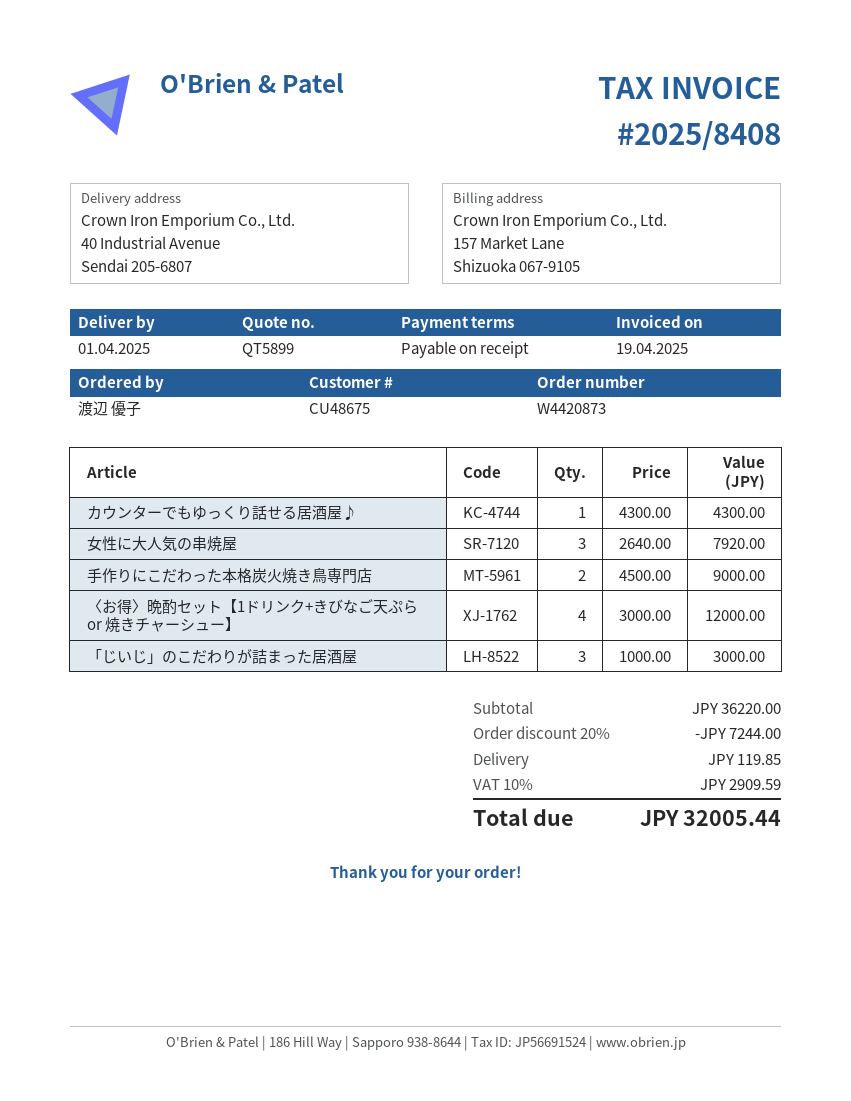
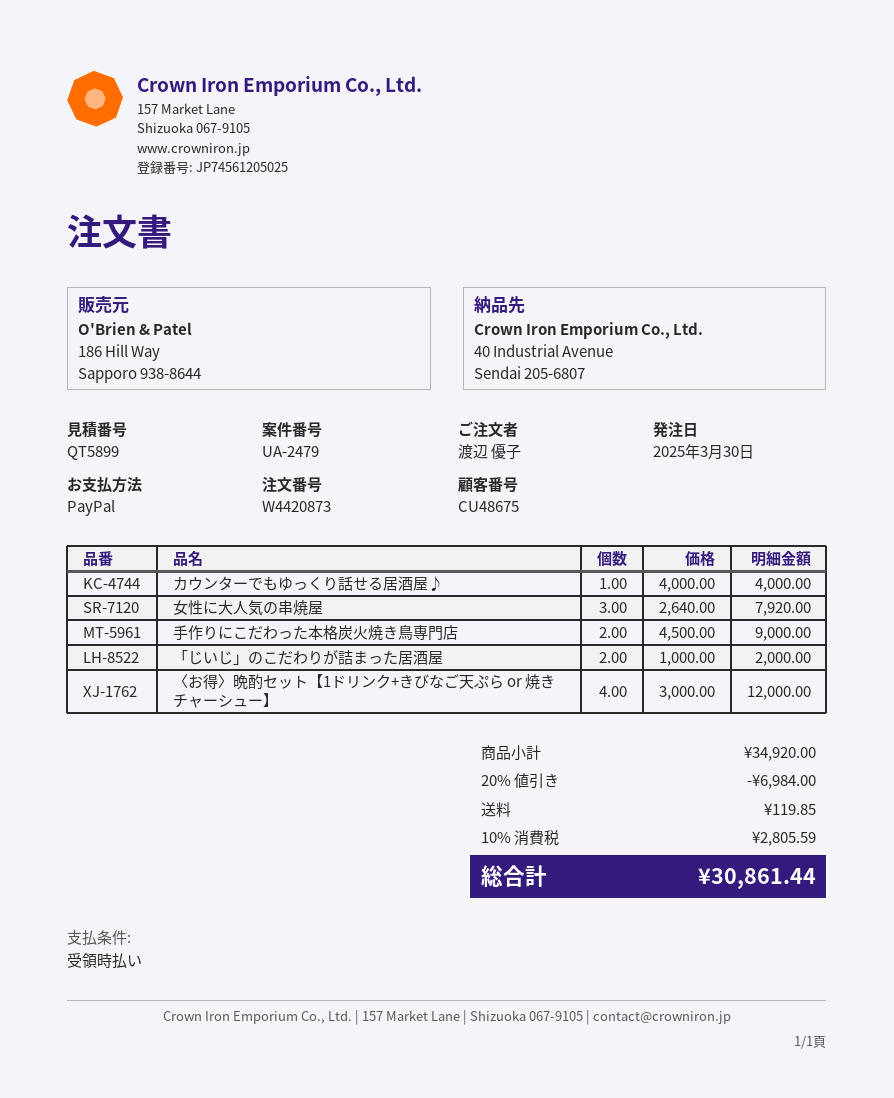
カウンターでもゆっくり話せる居酒屋♪: 1 x 4300.00 = 4300.00 -> 1 x 4000.00 = 4000.00
「じいじ」のこだわりが詰まった居酒屋: 3 x 1000.00 = 3000.00 -> 2 x 1000.00 = 2000.00
subtotal: 36220.00 -> 34920.00
discount: 20% = 7244.00 -> 20% = 6984.00
tax: 10% = 2909.59 -> 10% = 2805.59
total: 32005.44 -> 30861.44

